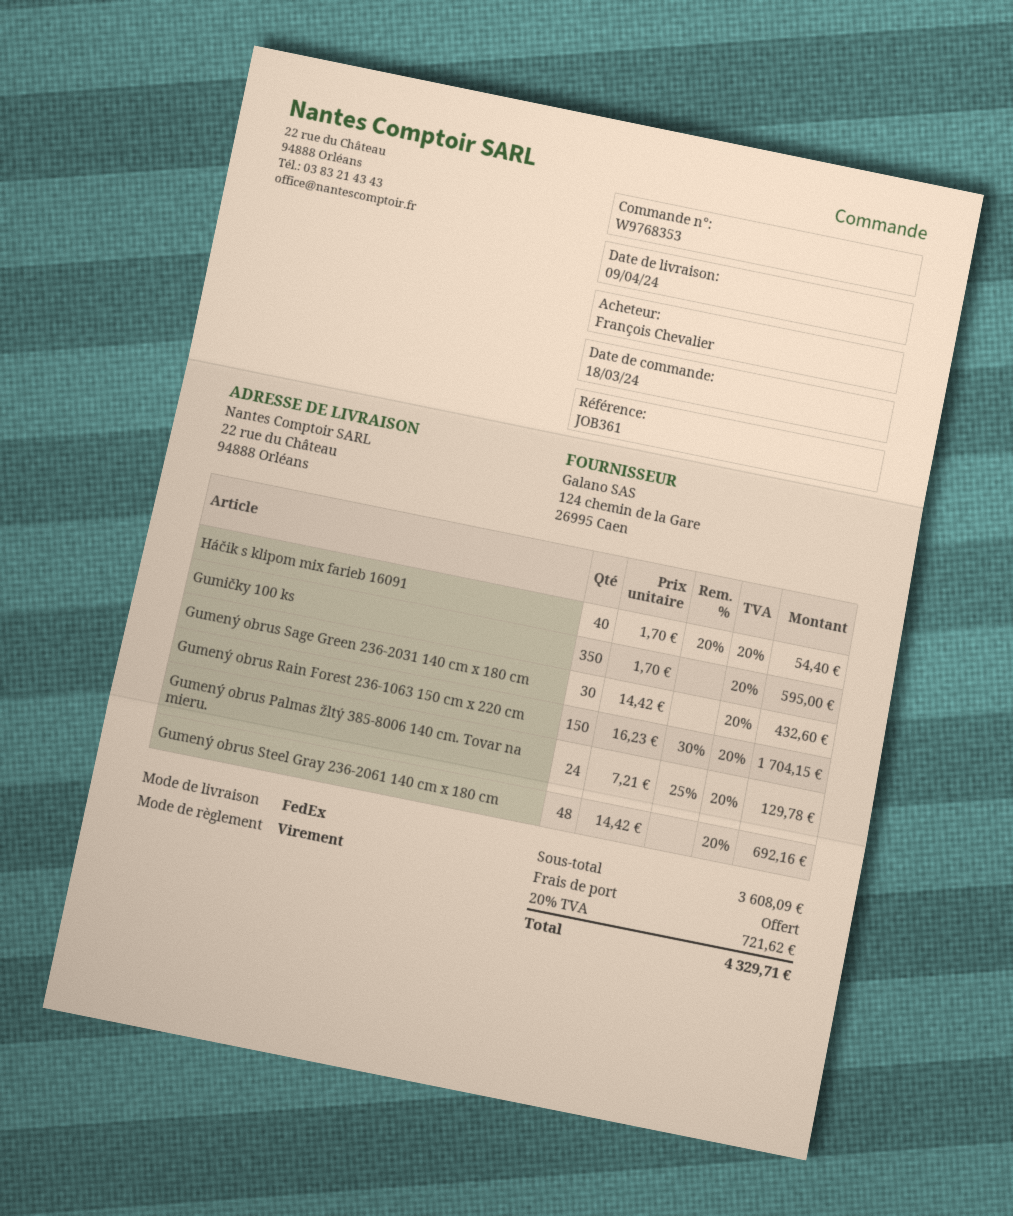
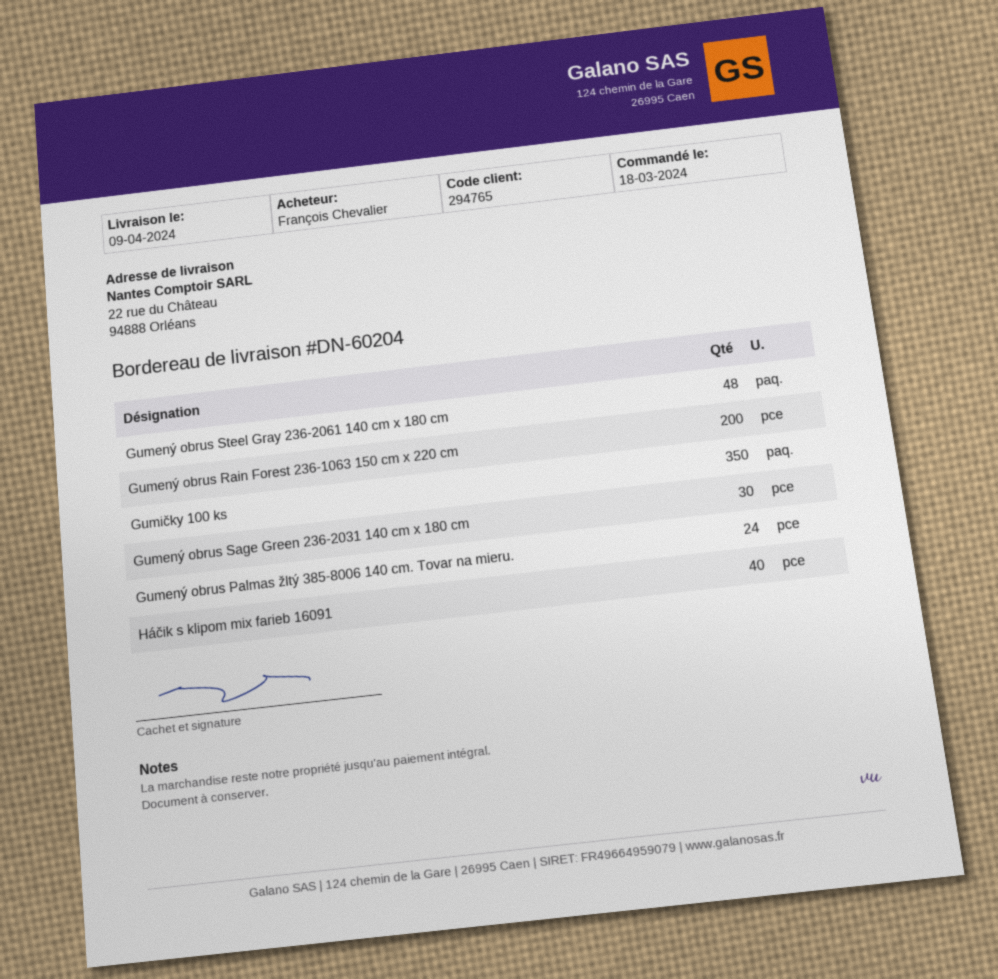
Gumený obrus Rain Forest 236-1063 150 cm x 220 cm: 150 -> 200

